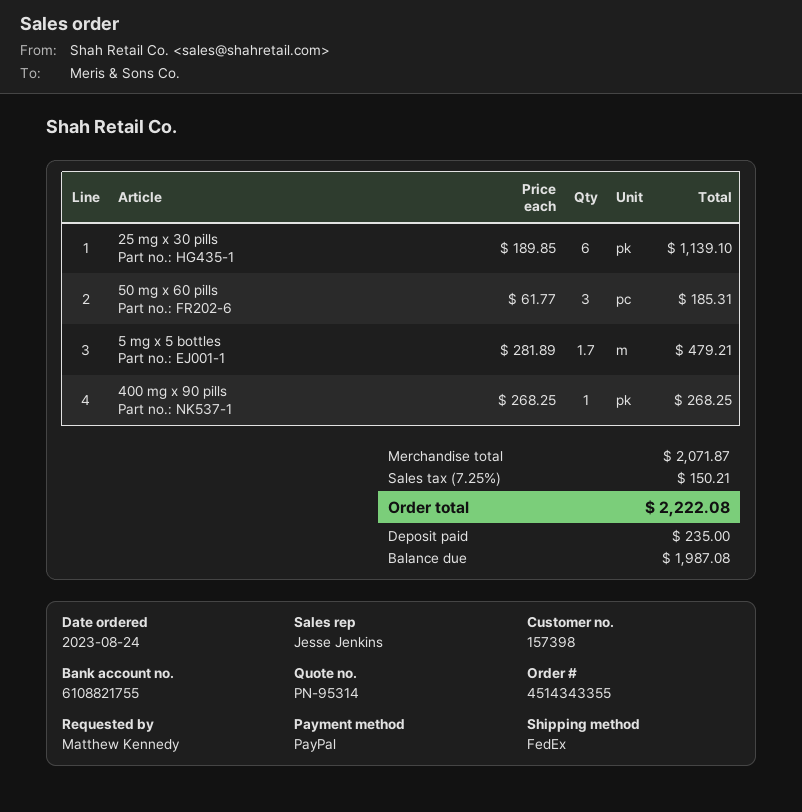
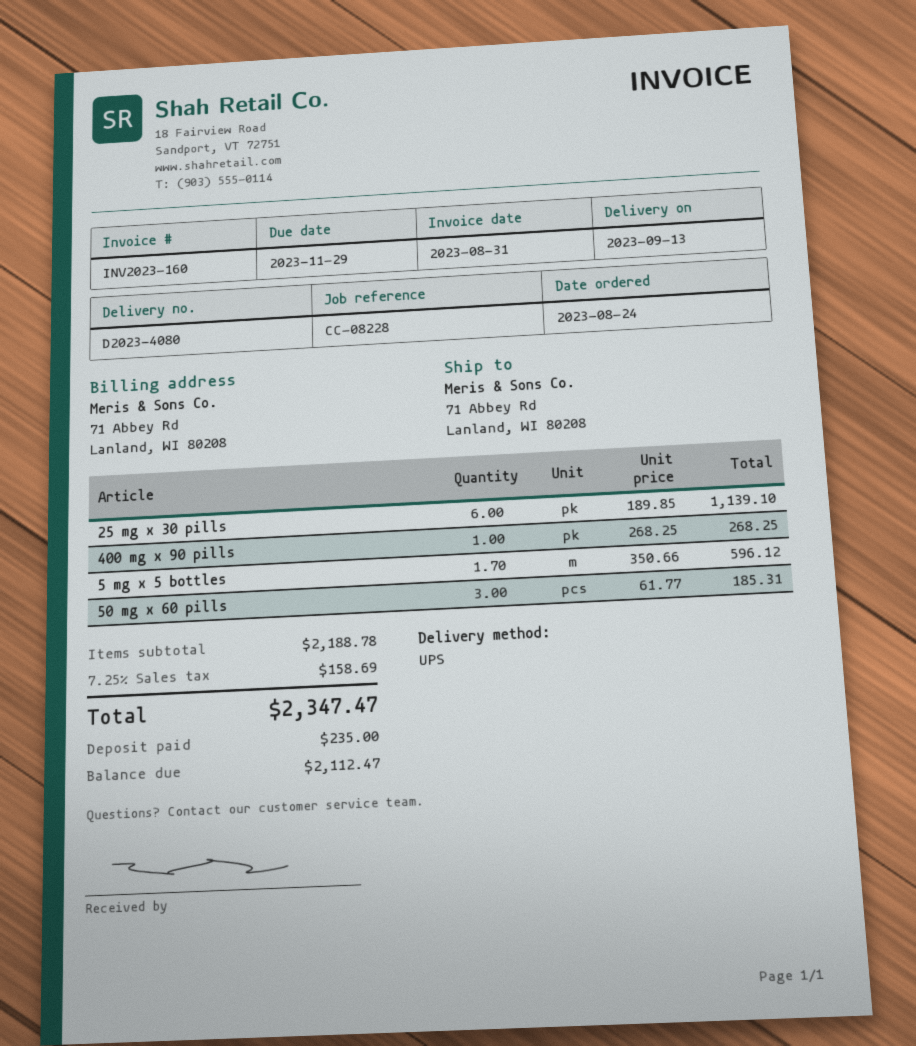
shipping method: FedEx -> UPS
5 mg x 5 bottles: 1.7 x 281.89 = 479.21 -> 1.7 x 350.66 = 596.12
subtotal: 2071.87 -> 2188.78
tax: 7.25% = 150.21 -> 7.25% = 158.69
total: 2222.08 -> 2347.47
balance: 1987.08 -> 2112.47

